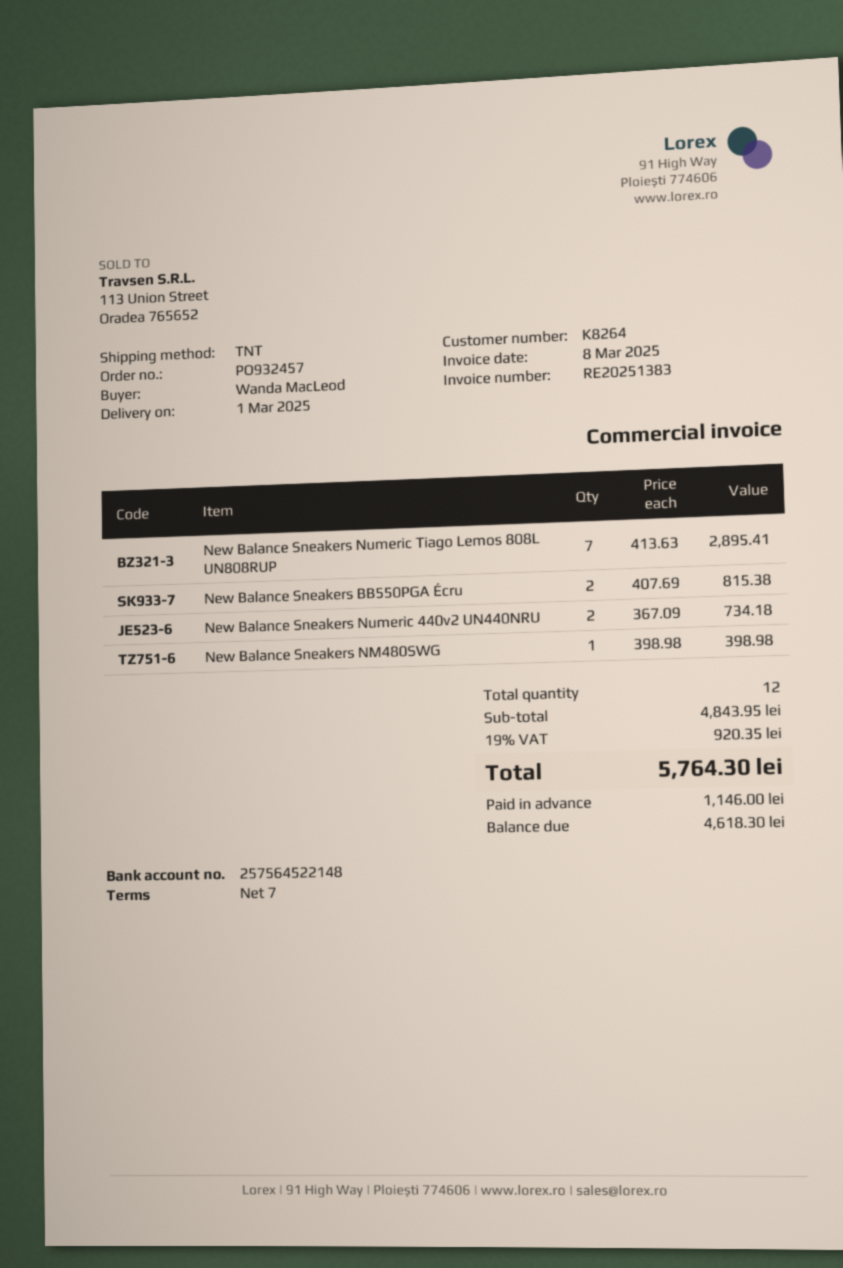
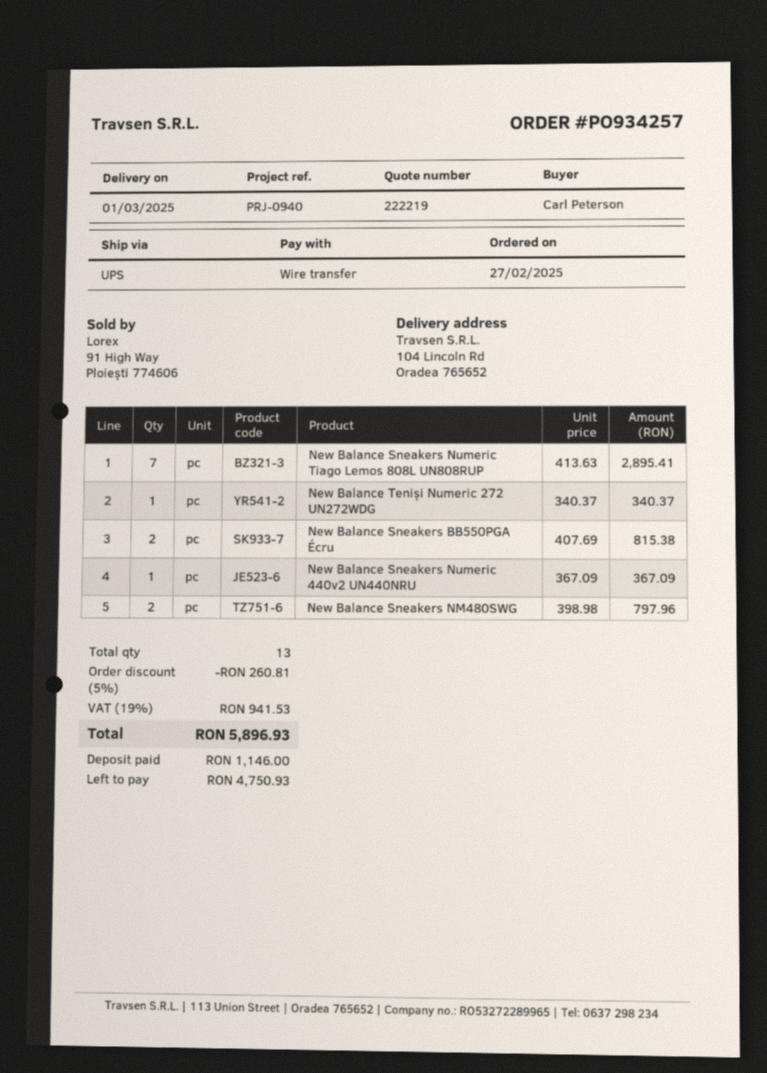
order number: PO932457 -> PO934257
ordered by: Wanda MacLeod -> Carl Peterson
shipping method: TNT -> UPS
New Balance Sneakers Numeric 440v2 UN440NRU: 2 x 367.09 = 734.18 -> 1 x 367.09 = 367.09
New Balance Sneakers NM480SWG: 1 x 398.98 = 398.98 -> 2 x 398.98 = 797.96
New Balance Teniși Numeric 272 UN272WDG: none -> 1 x 340.37 = 340.37
total quantity: 12 -> 13
discount: none -> 5% = 260.81
tax: 19% = 920.35 -> 19% = 941.53
total: 5764.30 -> 5896.93
balance: 4618.30 -> 4750.93

